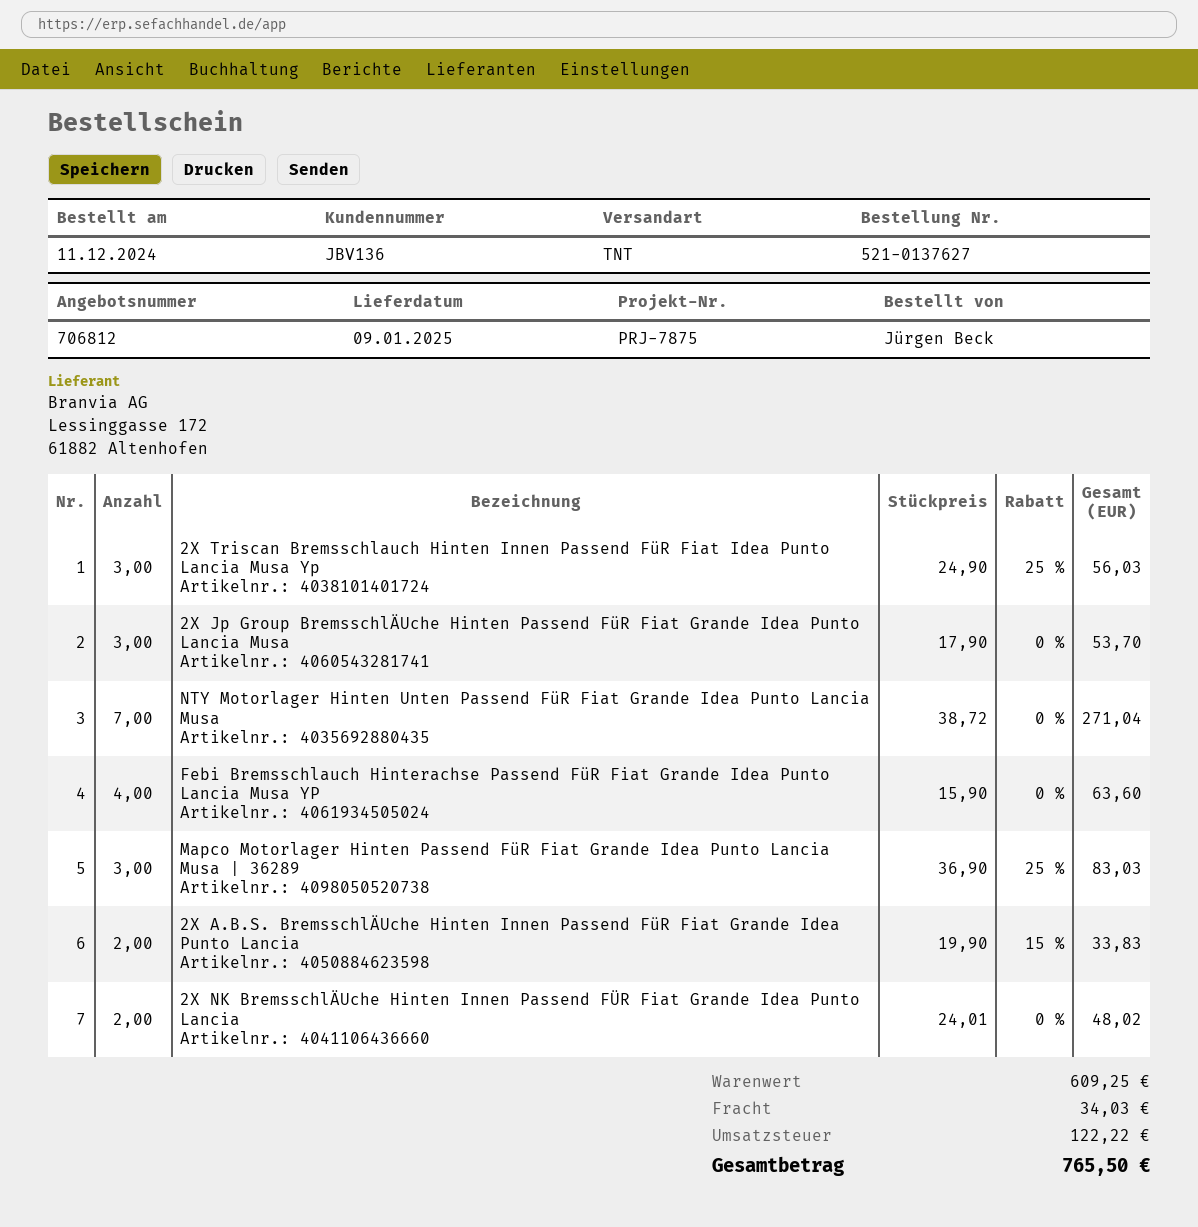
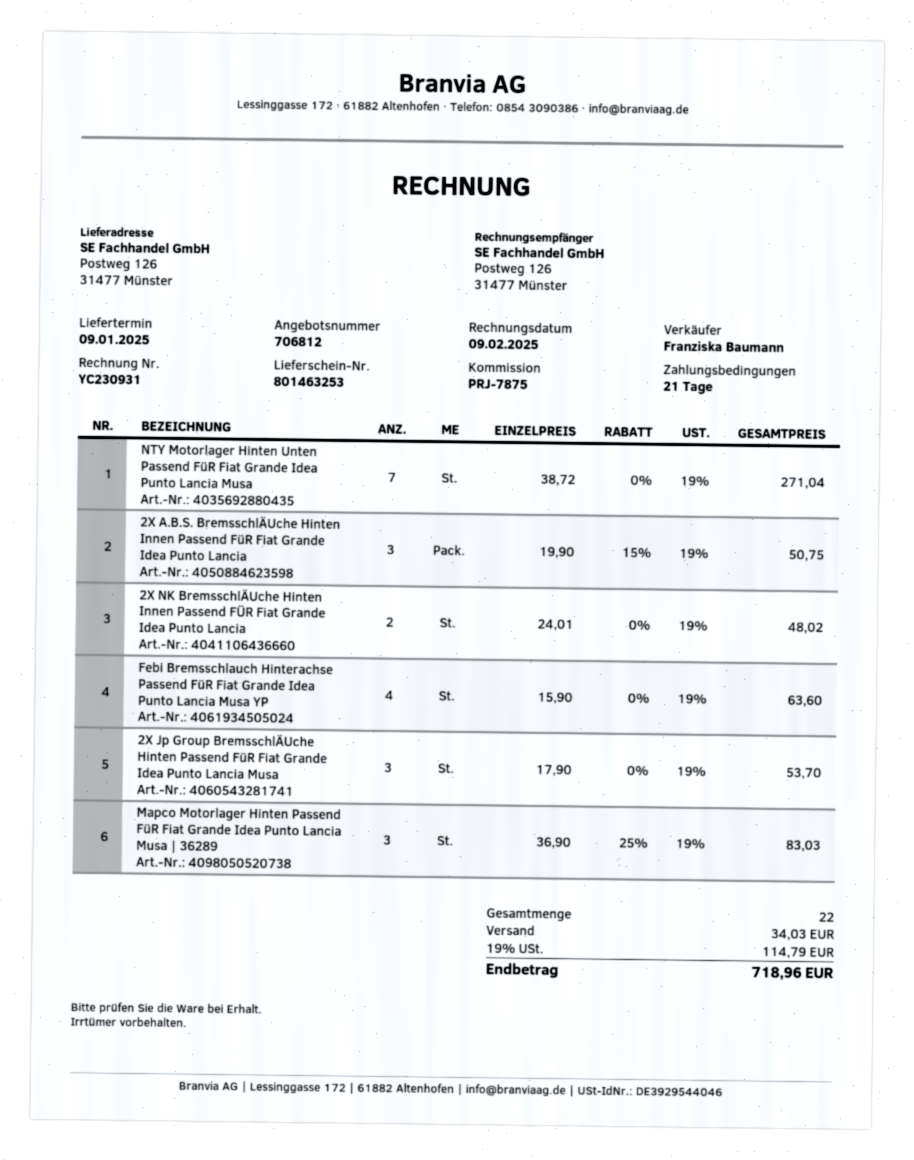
2X Triscan Bremsschlauch Hinten Innen Passend FüR Fiat Idea Punto Lancia Musa Yp: 3 x 24.90 - 25% = 56.03 -> none
2X A.B.S. BremsschlÄUche Hinten Innen Passend FüR Fiat Grande Idea Punto Lancia: 2 x 19.90 - 15% = 33.83 -> 3 x 19.90 - 15% = 50.75
tax: 122.22 -> 114.79
total: 765.50 -> 718.96

